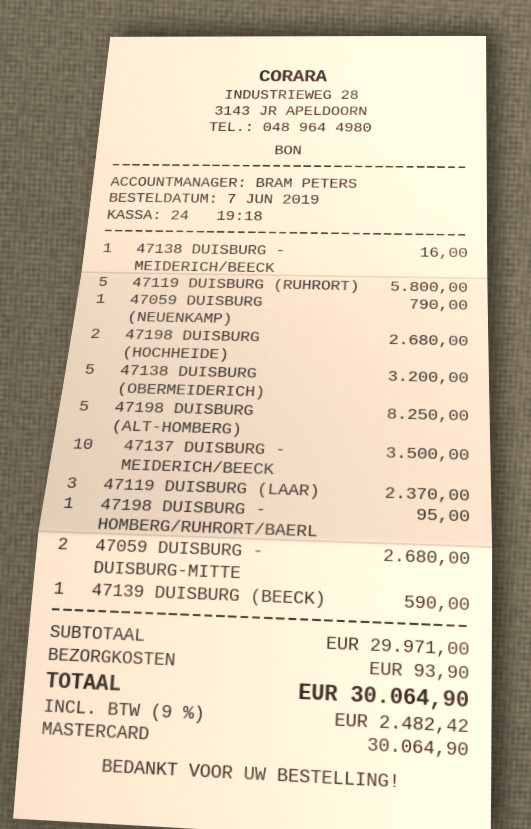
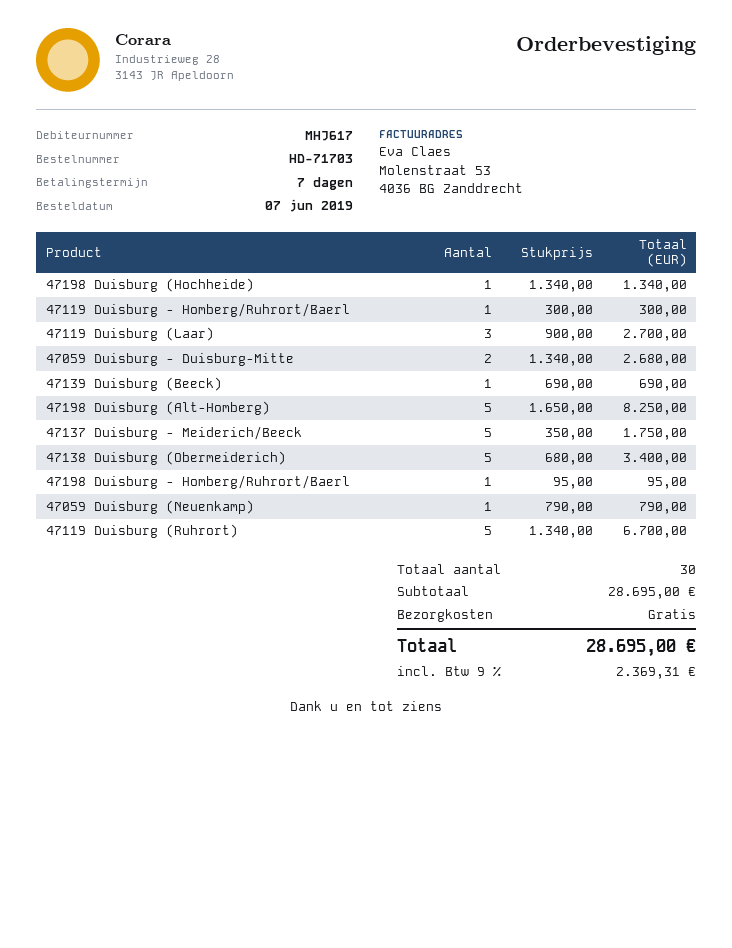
47138 DUISBURG - MEIDERICH/BEECK: 1 for 16.00 -> none
47119 DUISBURG (RUHRORT): 5 for 5800.00 -> 5 for 6700.00
47198 DUISBURG (HOCHHEIDE): 2 for 2680.00 -> 1 for 1340.00
47138 DUISBURG (OBERMEIDERICH): 5 for 3200.00 -> 5 for 3400.00
47137 DUISBURG - MEIDERICH/BEECK: 10 for 3500.00 -> 5 for 1750.00
47119 DUISBURG (LAAR): 3 for 2370.00 -> 3 for 2700.00
47139 DUISBURG (BEECK): 1 for 590.00 -> 1 for 690.00
47119 Duisburg - Homberg/Ruhrort/Baerl: none -> 1 for 300.00
subtotal: 29971.00 -> 28695.00
shipping: 93.90 -> 0.00
tax: 9% = 2482.42 -> 9% = 2369.31
total: 30064.90 -> 28695.00

